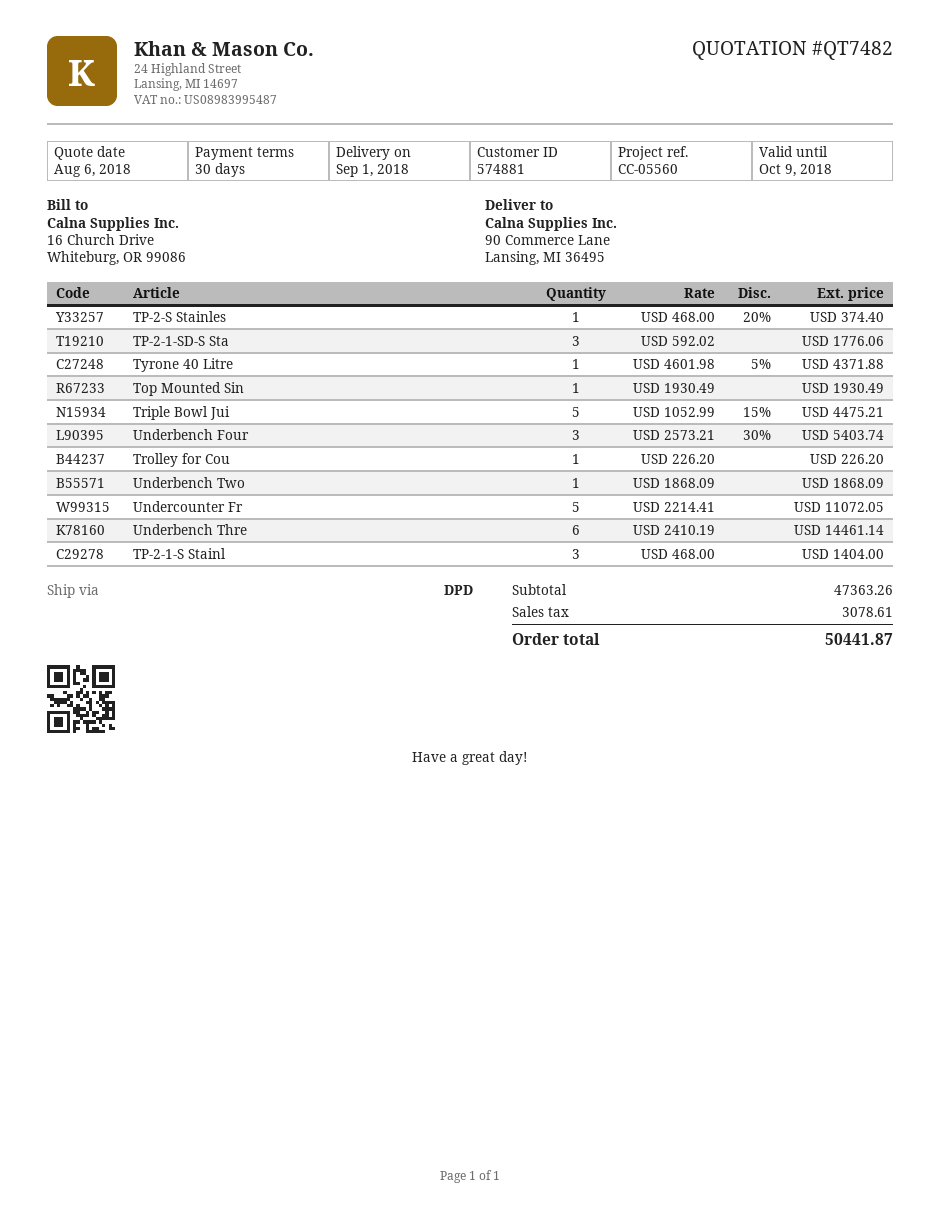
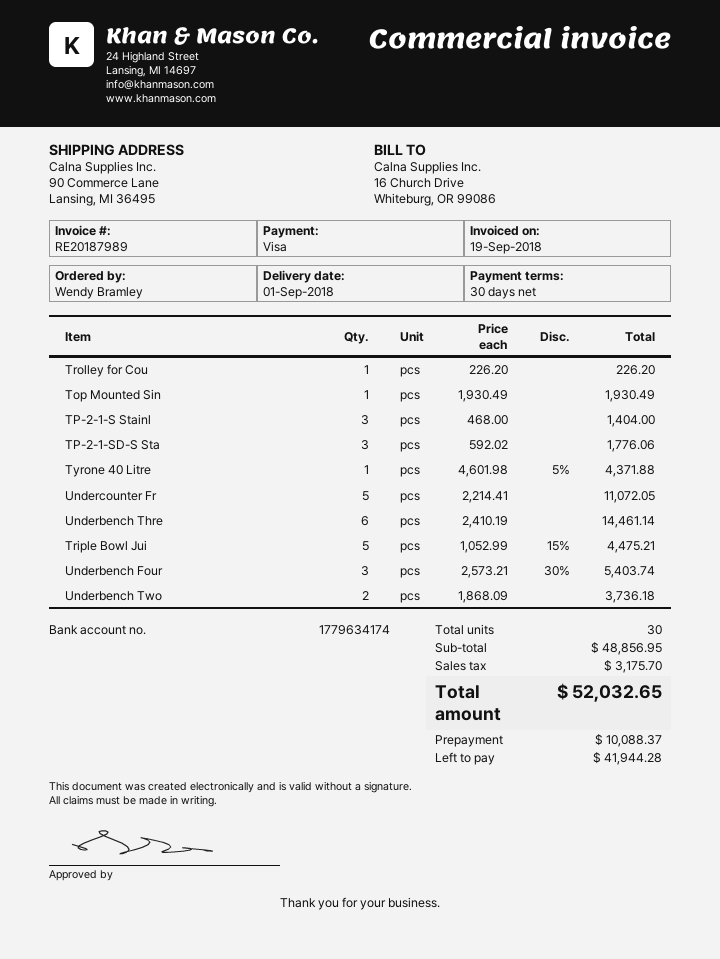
TP-2-S Stainles: 1 x 468.00 - 20% = 374.40 -> none
Underbench Two: 1 x 1868.09 = 1868.09 -> 2 x 1868.09 = 3736.18
subtotal: 47363.26 -> 48856.95
tax: 3078.61 -> 3175.70
total: 50441.87 -> 52032.65

